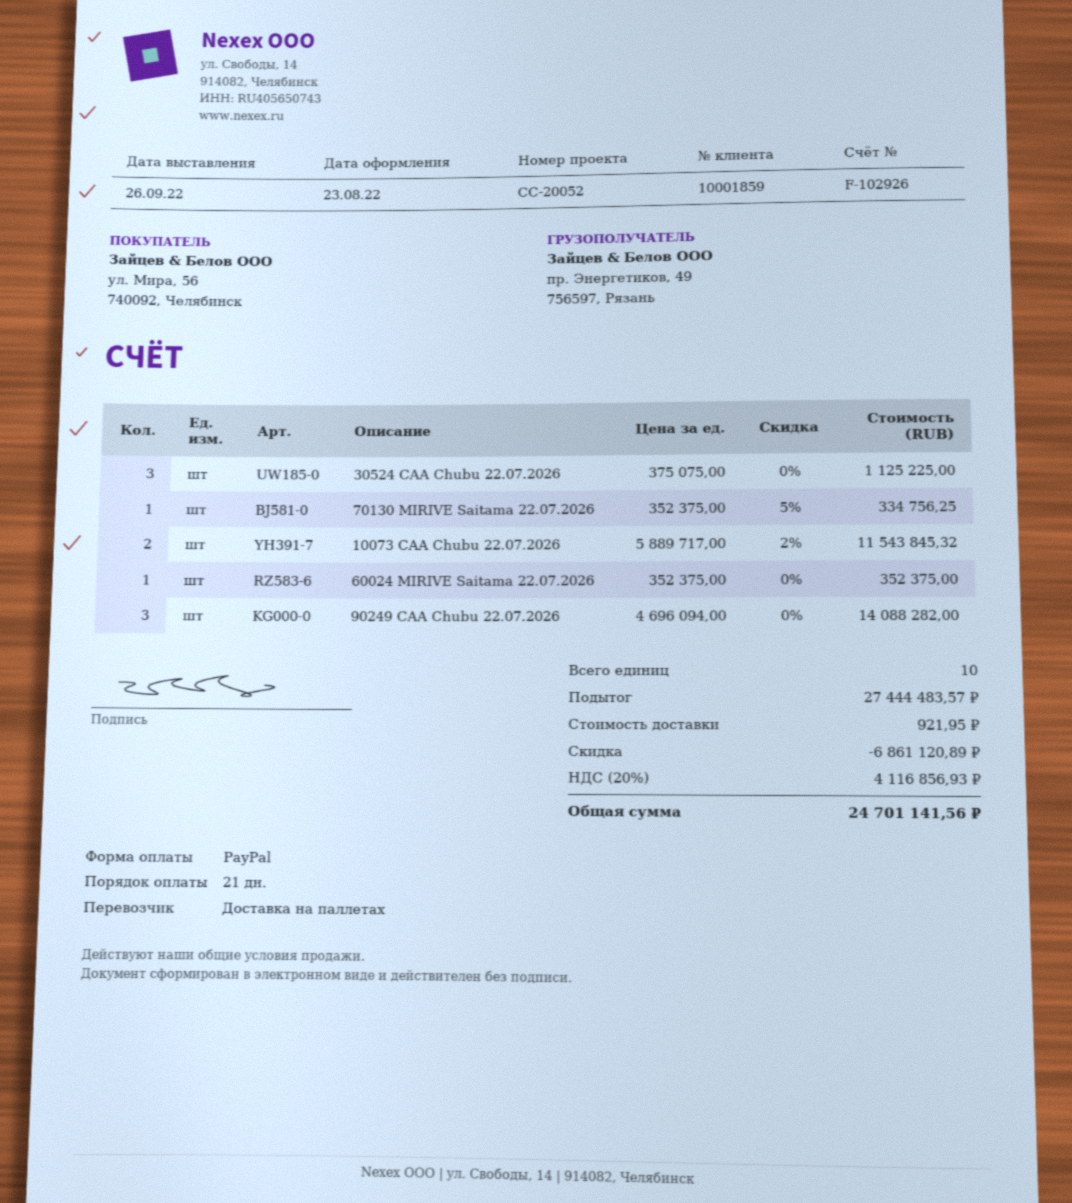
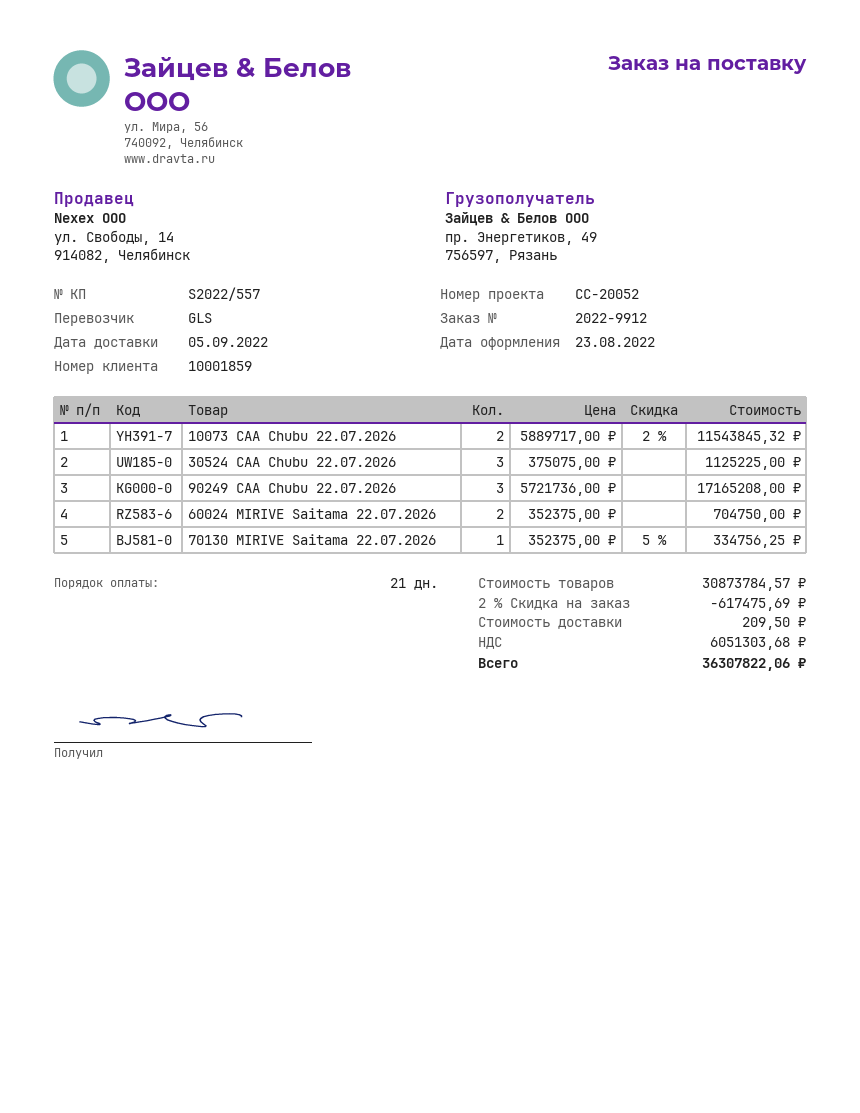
shipping method: pallet freight -> GLS
60024 MIRIVE Saitama 22.07.2026: 1 x 352375.00 = 352375.00 -> 2 x 352375.00 = 704750.00
90249 CAA Chubu 22.07.2026: 3 x 4696094.00 = 14088282.00 -> 3 x 5721736.00 = 17165208.00
subtotal: 27444483.57 -> 30873784.57
discount: 6861120.89 -> 617475.69
shipping: 921.95 -> 209.50
tax: 4116856.93 -> 6051303.68
total: 24701141.56 -> 36307822.06

